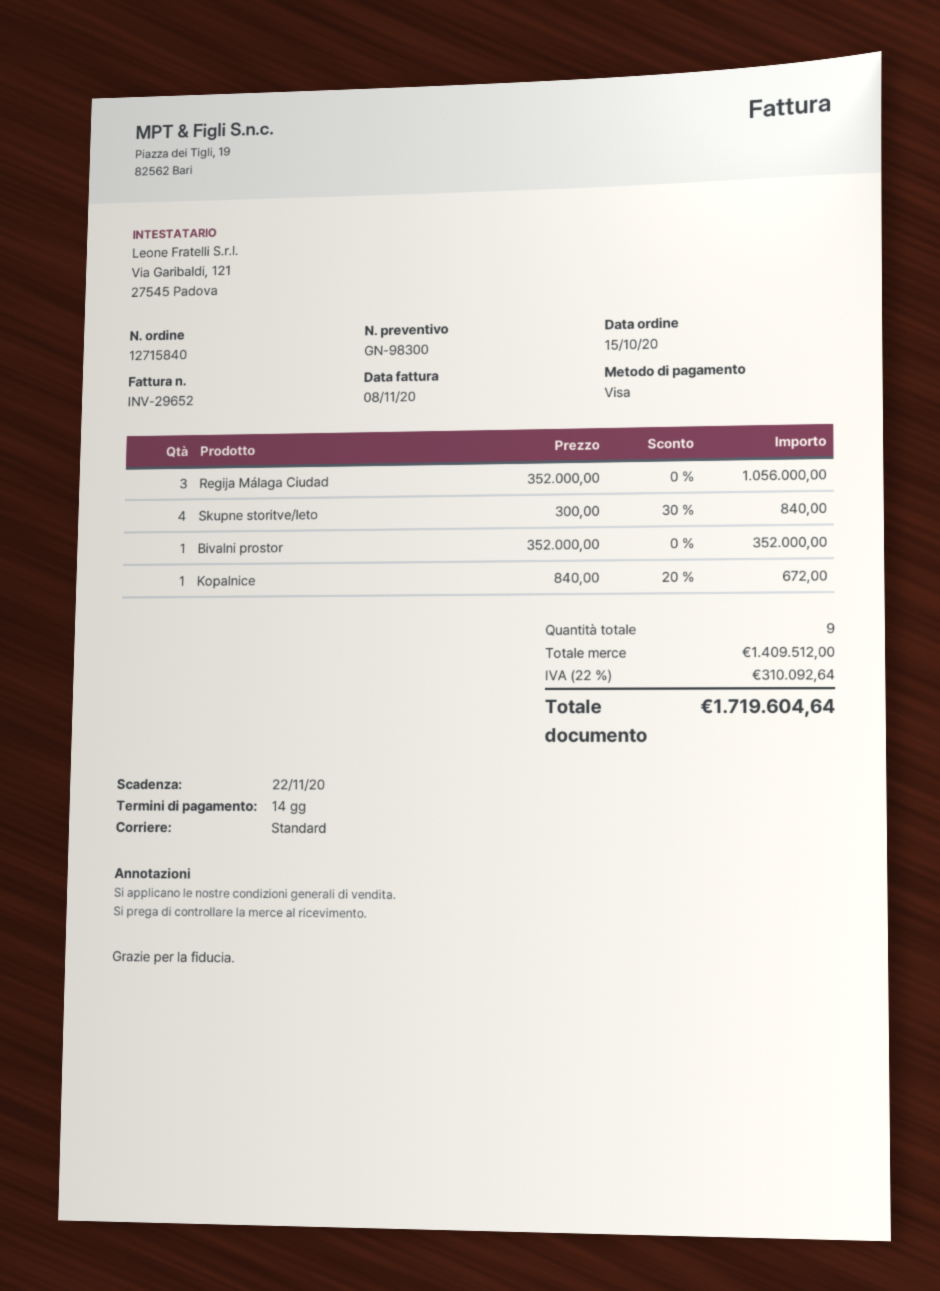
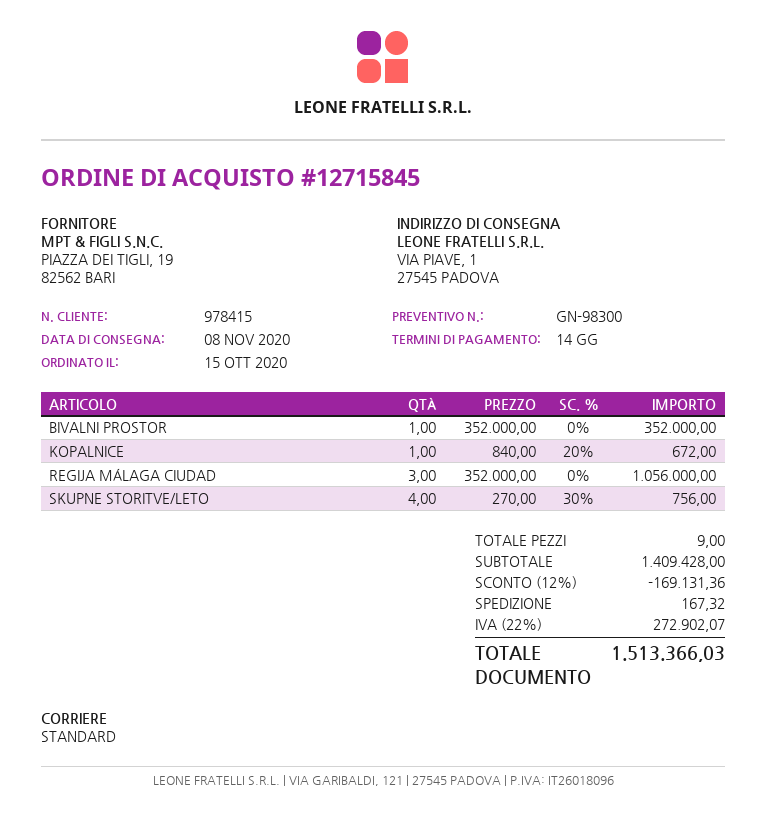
order number: 12715840 -> 12715845
Skupne storitve/leto: 4 x 300.00 - 30% = 840.00 -> 4 x 270.00 - 30% = 756.00
subtotal: 1409512.00 -> 1409428.00
discount: none -> 12% = 169131.36
shipping: none -> 167.32
tax: 22% = 310092.64 -> 22% = 272902.07
total: 1719604.64 -> 1513366.03

